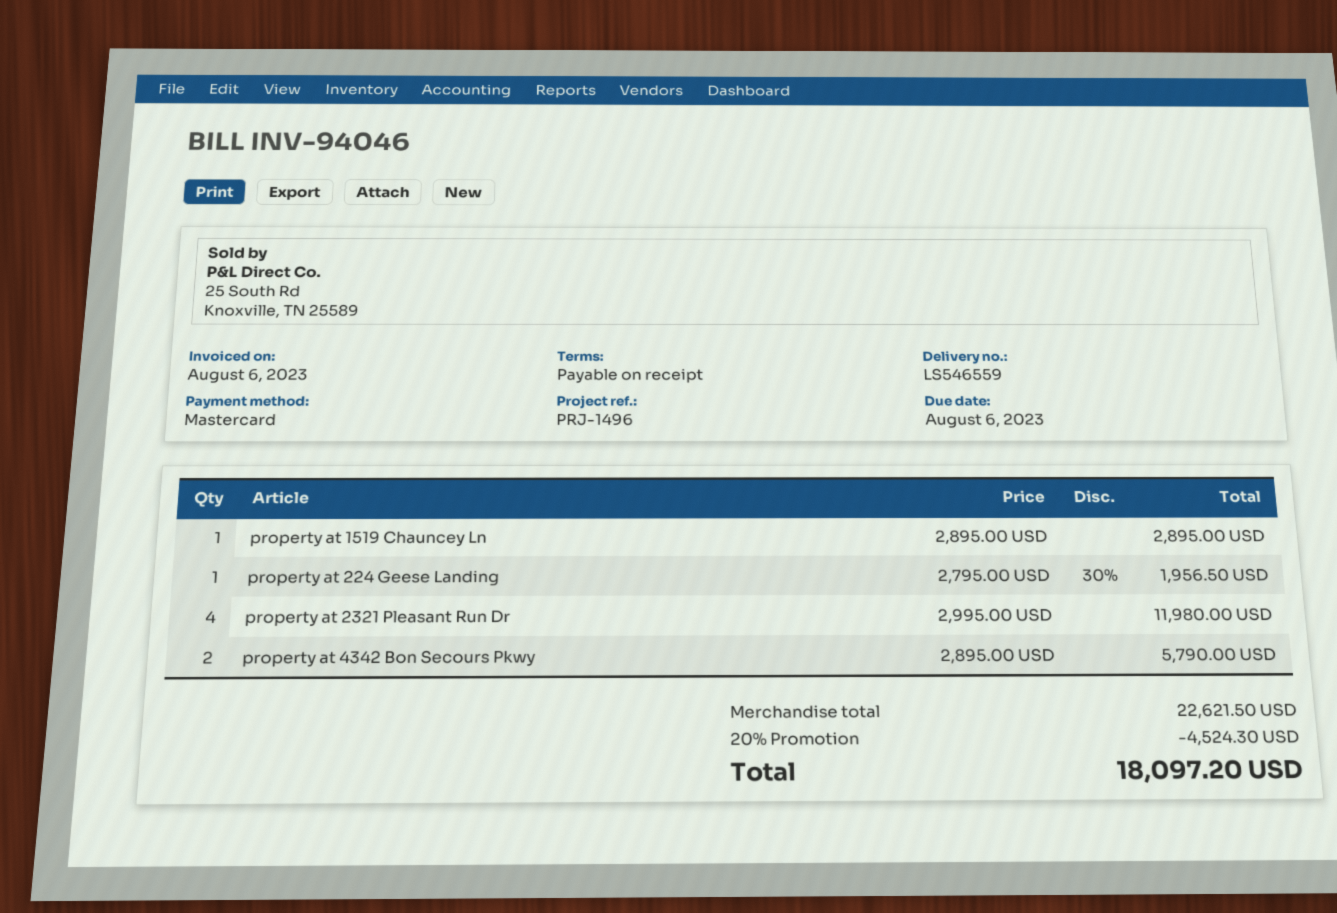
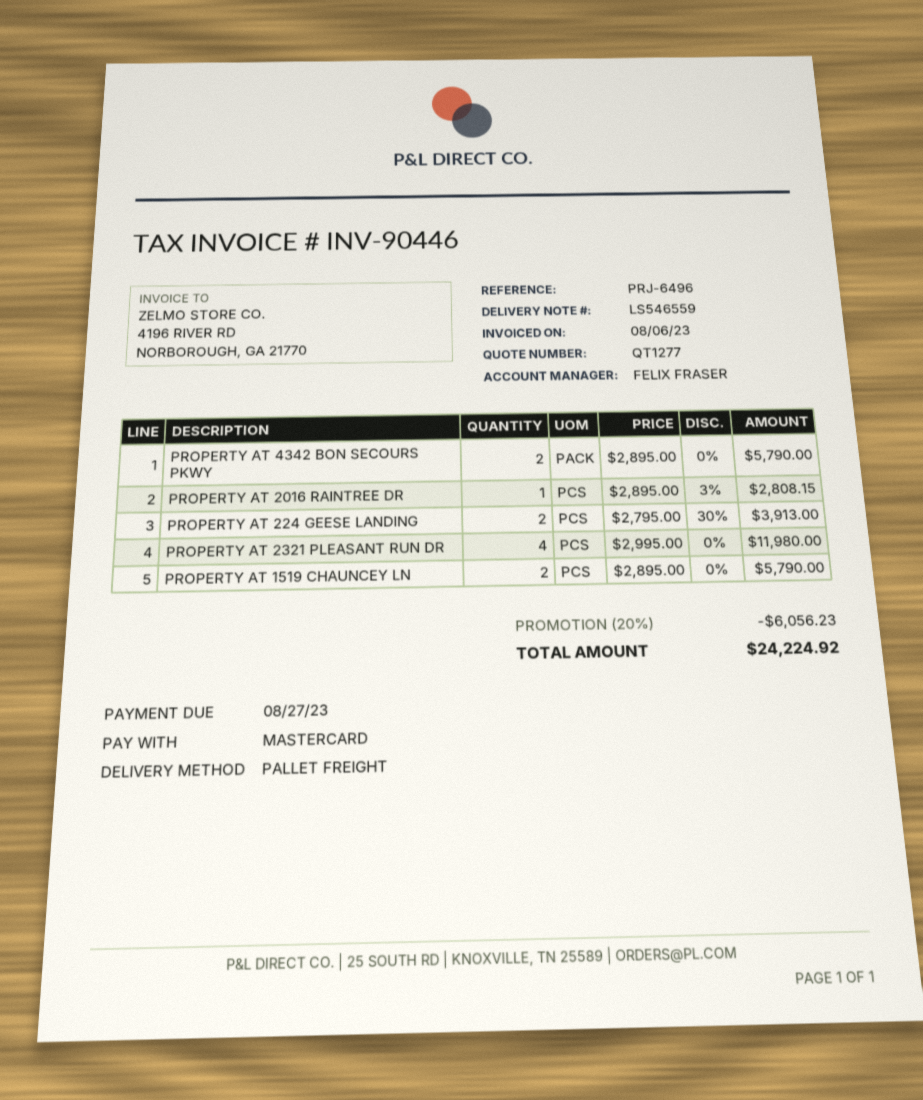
invoice number: INV-94046 -> INV-90446
due date: 2023-08-06 -> 2023-08-27
reference: PRJ-1496 -> PRJ-6496
property at 1519 Chauncey Ln: 1 x 2895.00 = 2895.00 -> 2 x 2895.00 = 5790.00
property at 224 Geese Landing: 1 x 2795.00 - 30% = 1956.50 -> 2 x 2795.00 - 30% = 3913.00
PROPERTY AT 2016 RAINTREE DR: none -> 1 x 2895.00 - 3% = 2808.15
discount: 20% = 4524.30 -> 20% = 6056.23
total: 18097.20 -> 24224.92

